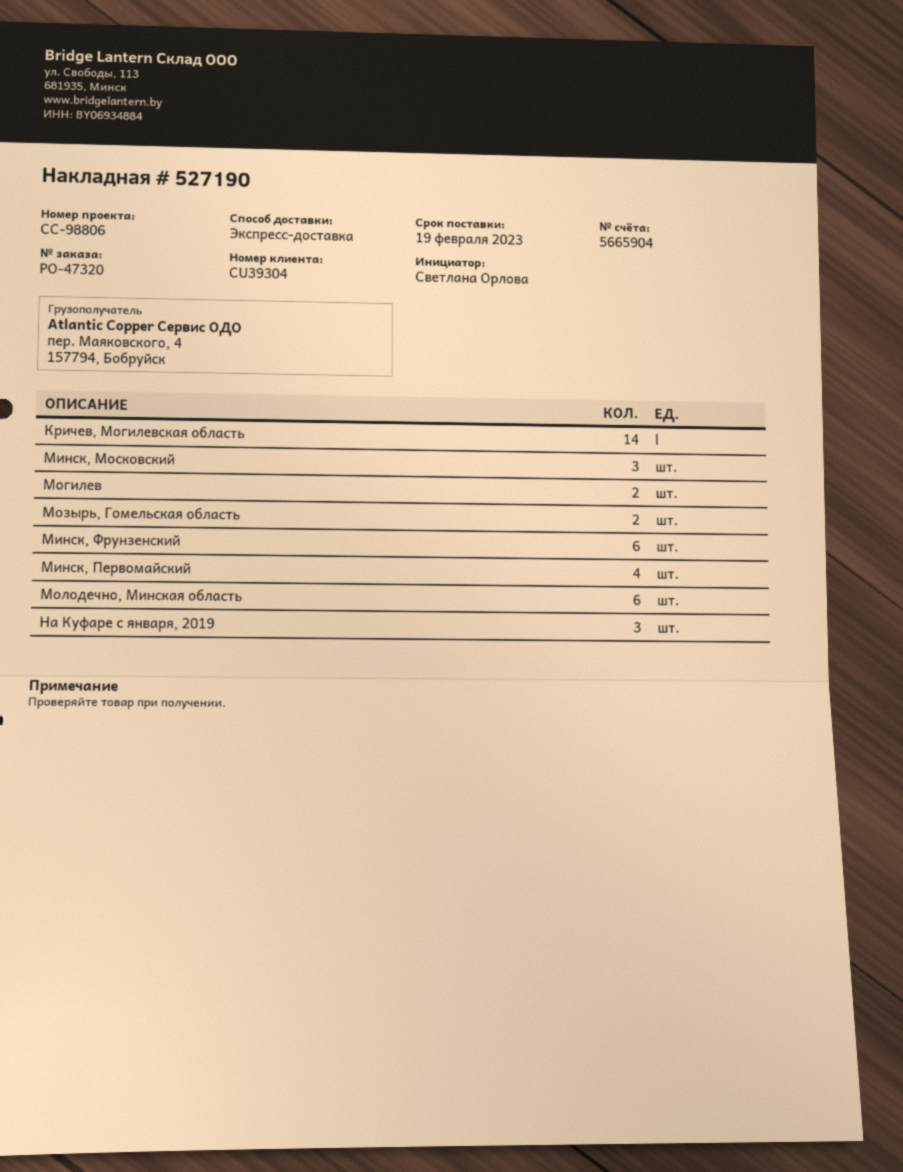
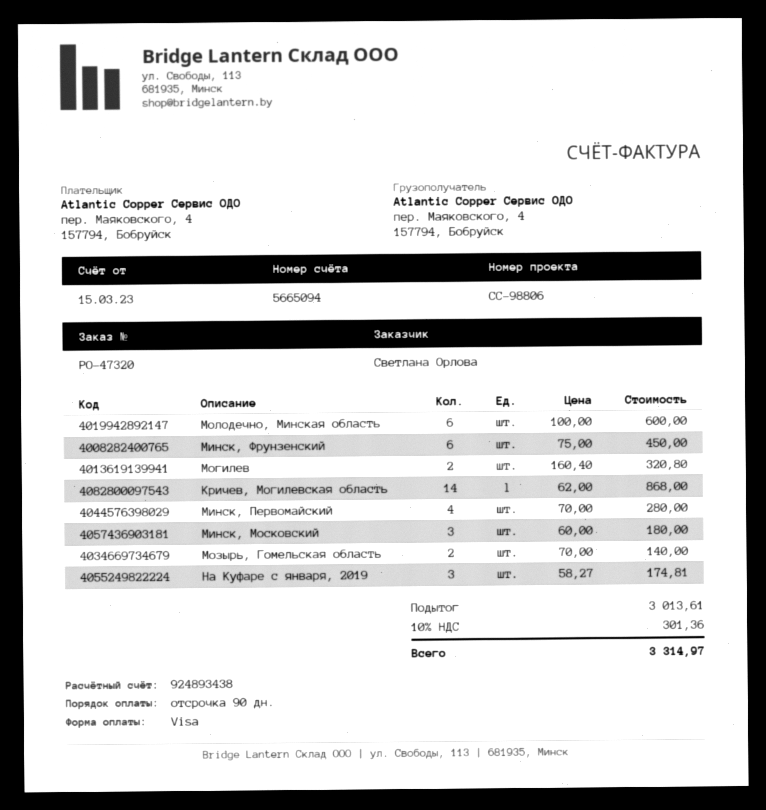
invoice number: 5665904 -> 5665094

